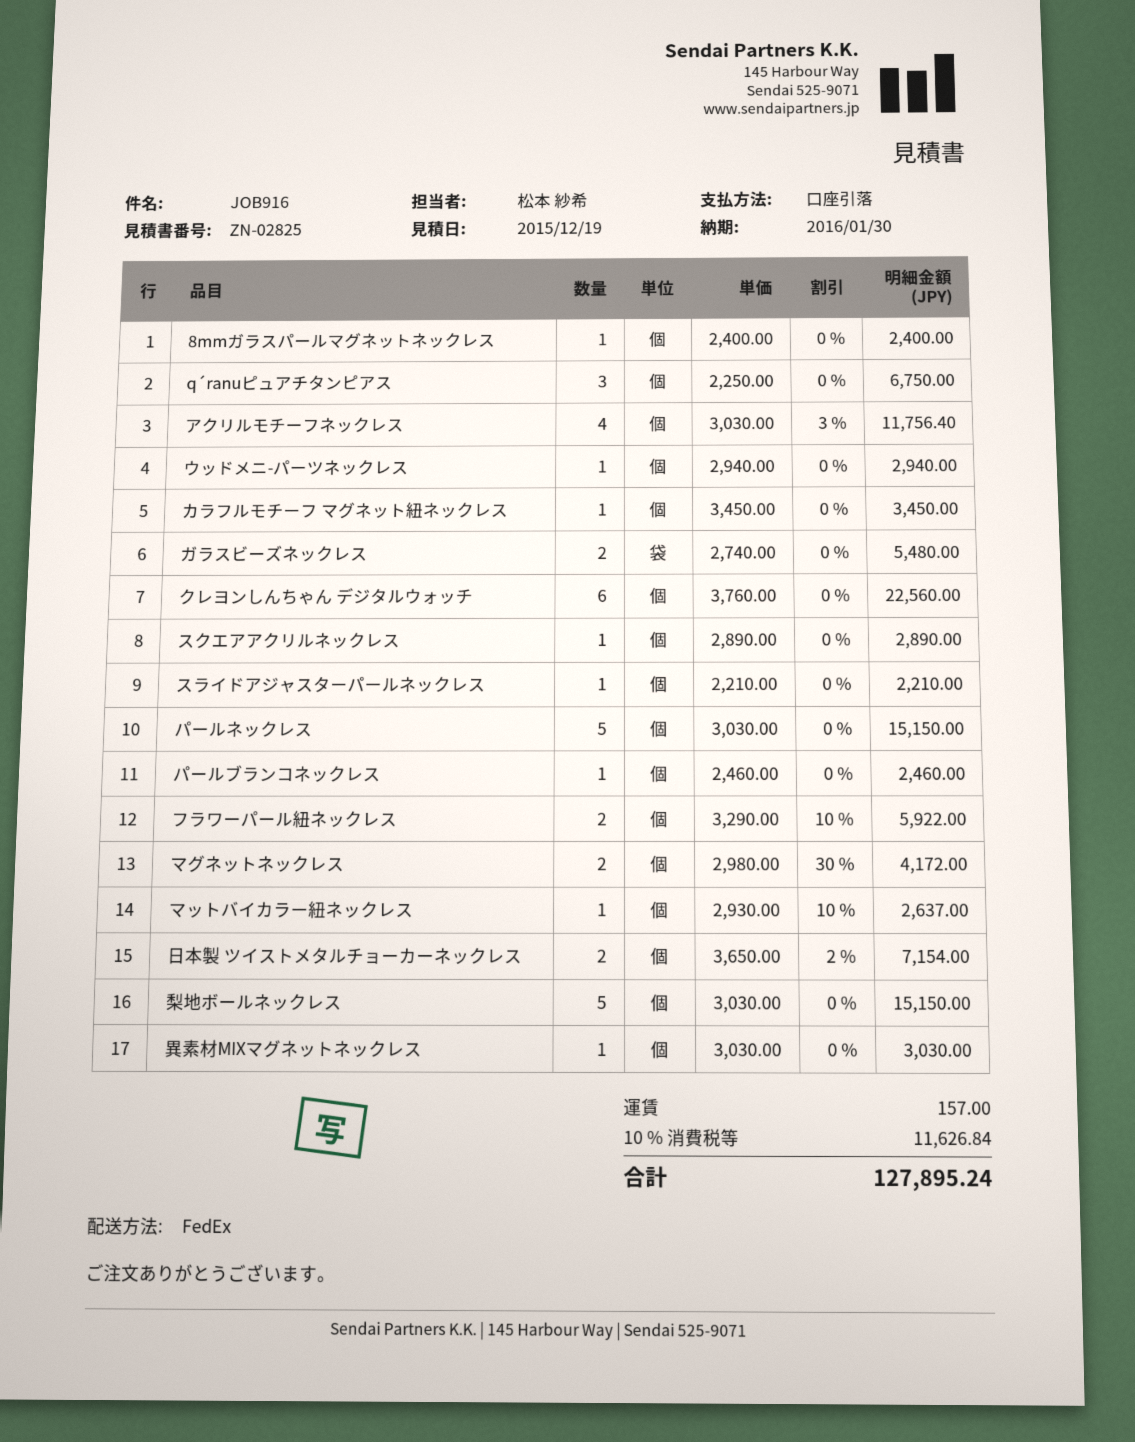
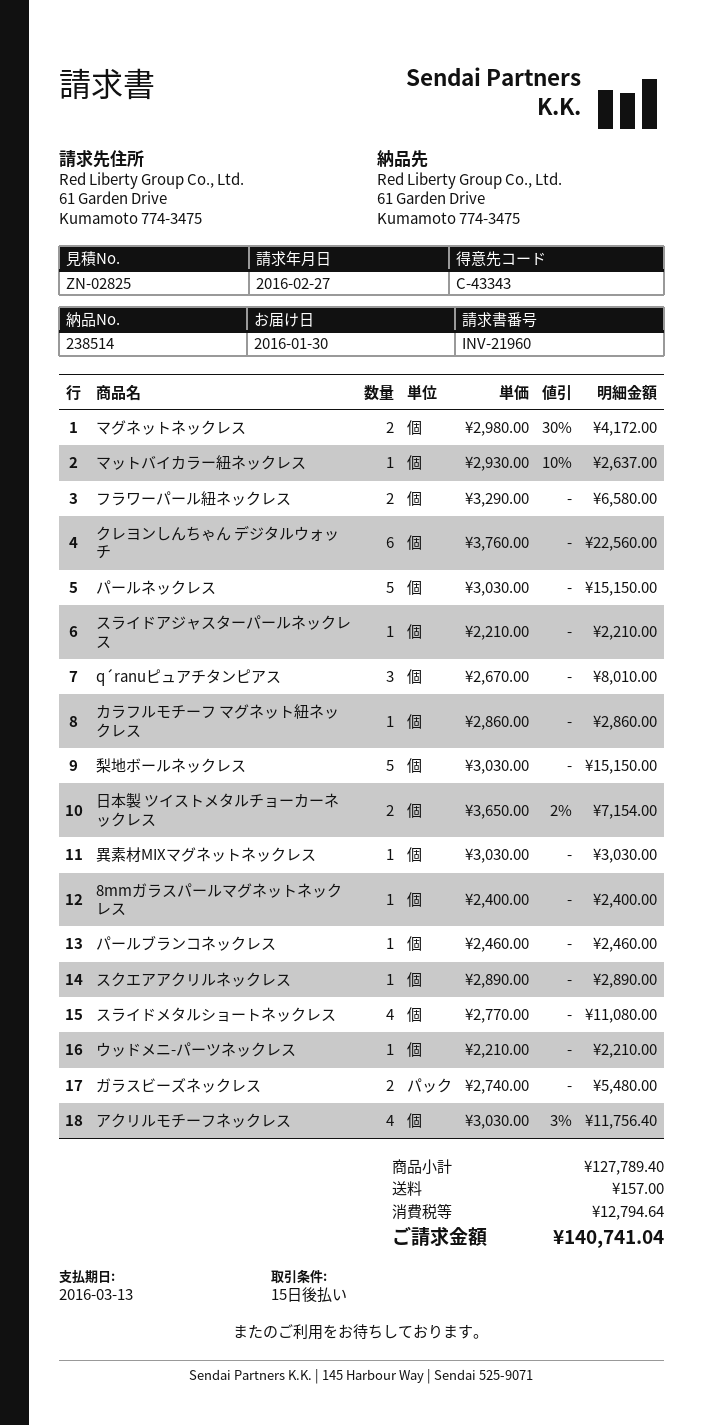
q´ranuピュアチタンピアス: 3 x 2250.00 = 6750.00 -> 3 x 2670.00 = 8010.00
ウッドメニ-パーツネックレス: 1 x 2940.00 = 2940.00 -> 1 x 2210.00 = 2210.00
カラフルモチーフ マグネット紐ネックレス: 1 x 3450.00 = 3450.00 -> 1 x 2860.00 = 2860.00
フラワーパール紐ネックレス: 2 x 3290.00 - 10% = 5922.00 -> 2 x 3290.00 = 6580.00
スライドメタルショートネックレス: none -> 4 x 2770.00 = 11080.00
tax: 11626.84 -> 12794.64
total: 127895.24 -> 140741.04

